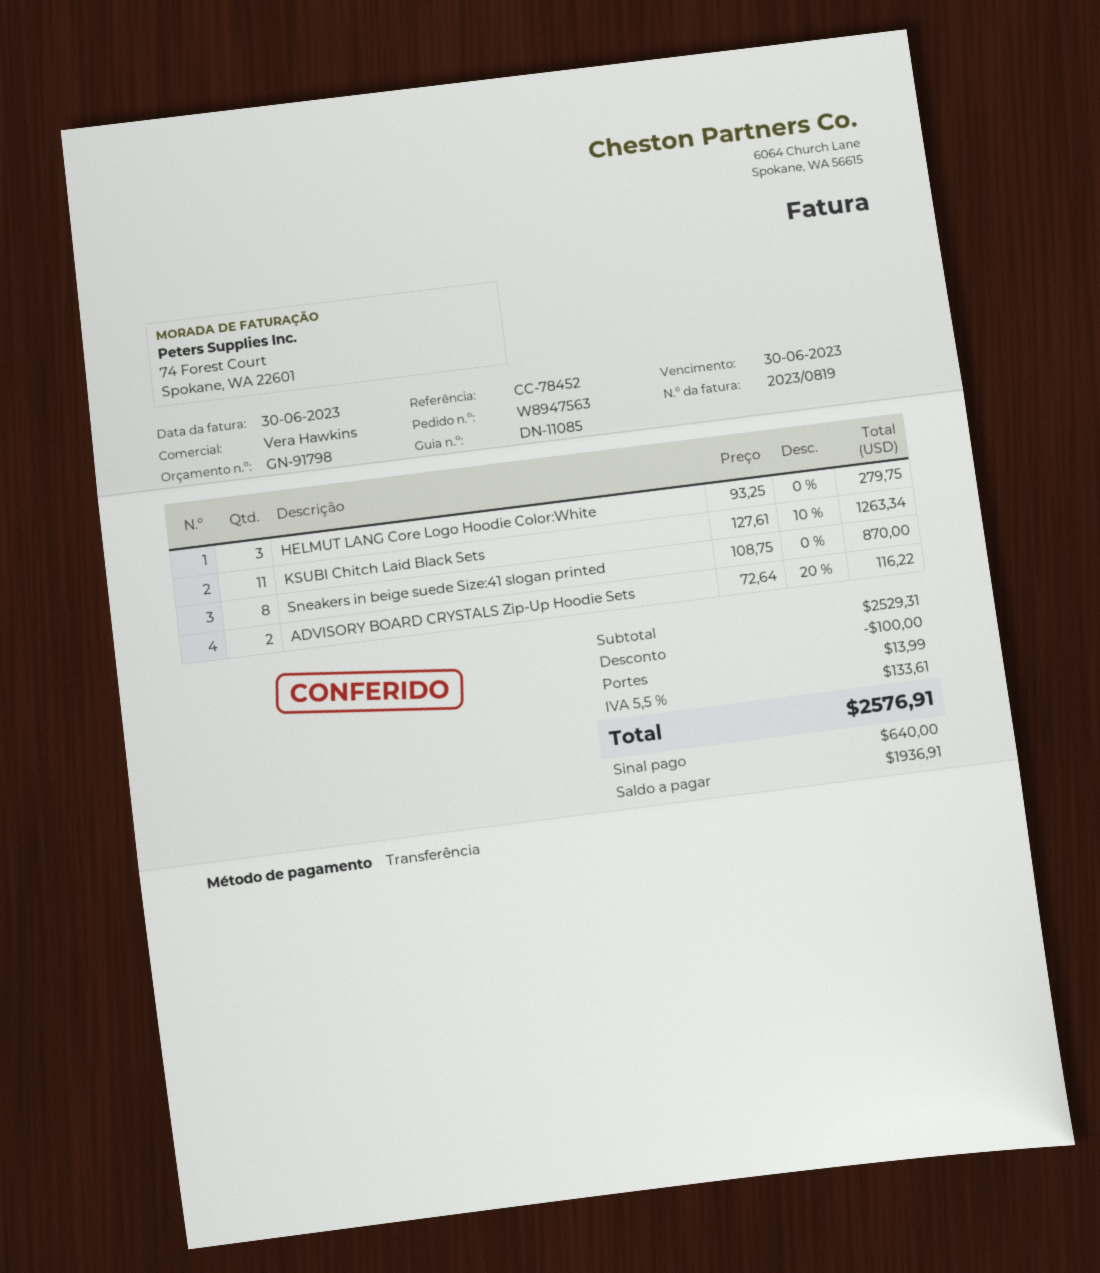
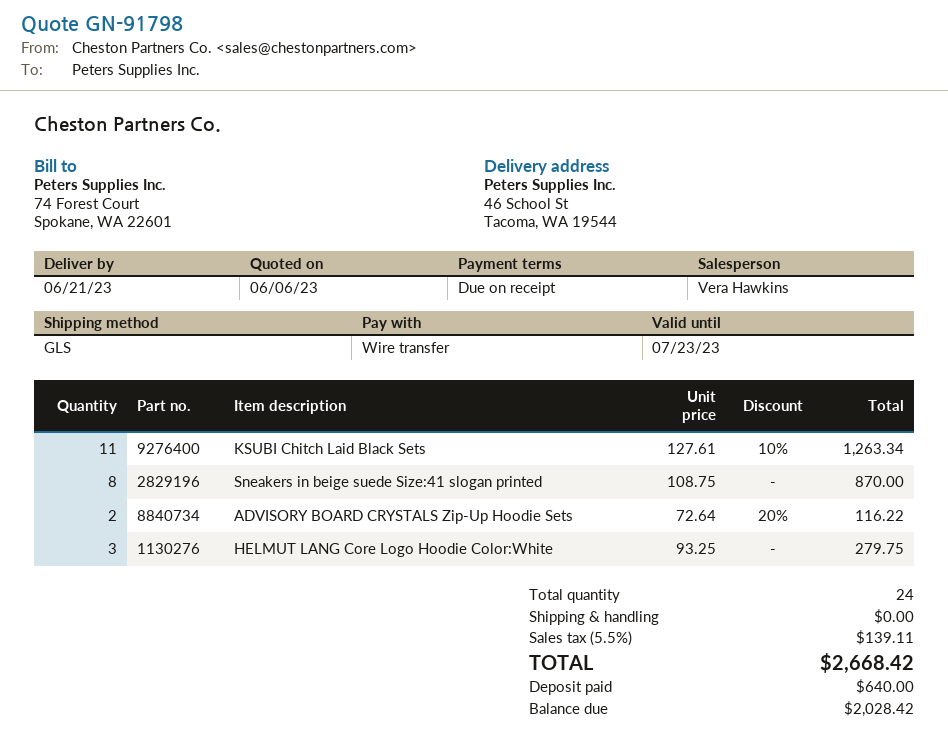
discount: 100.00 -> none
shipping: 13.99 -> 0.00
tax: 5.5% = 133.61 -> 5.5% = 139.11
total: 2576.91 -> 2668.42
balance: 1936.91 -> 2028.42

